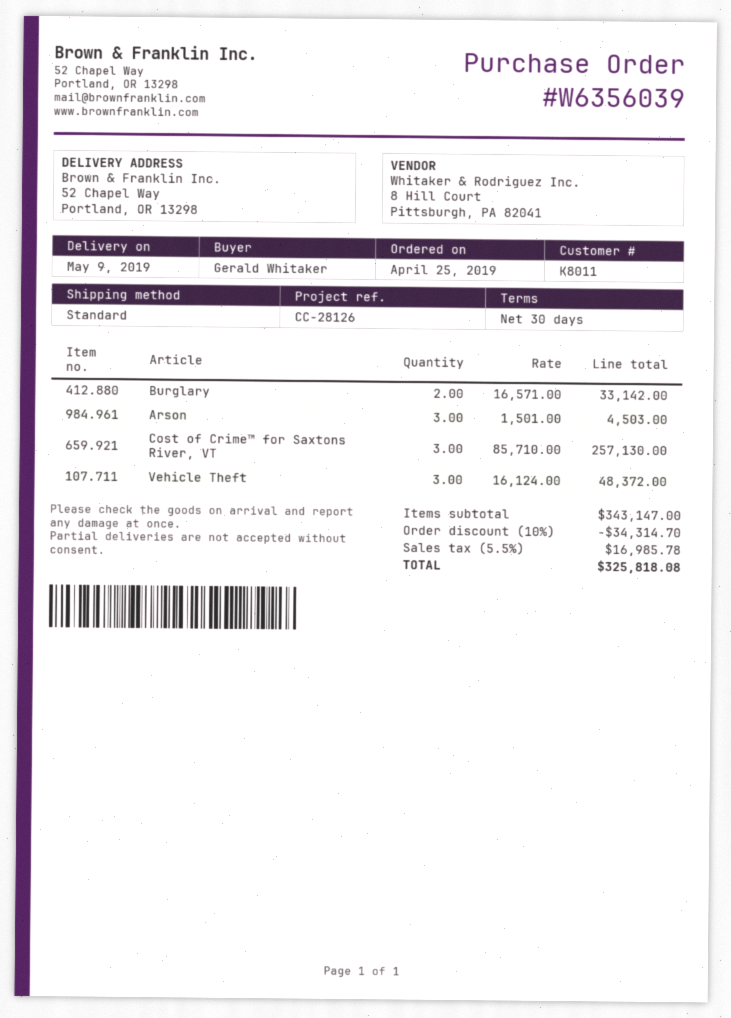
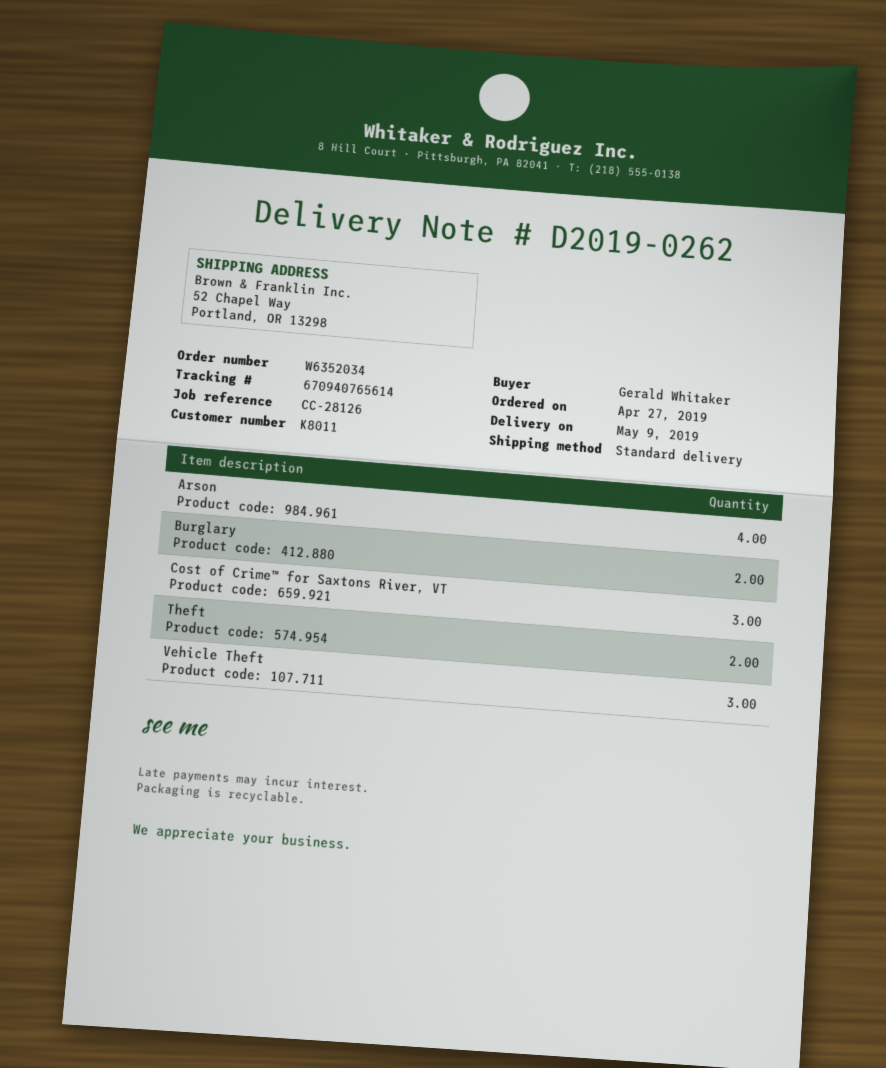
order number: W6356039 -> W6352034
order date: 2019-04-25 -> 2019-04-27
Arson: 3 -> 4
Theft: none -> 2

